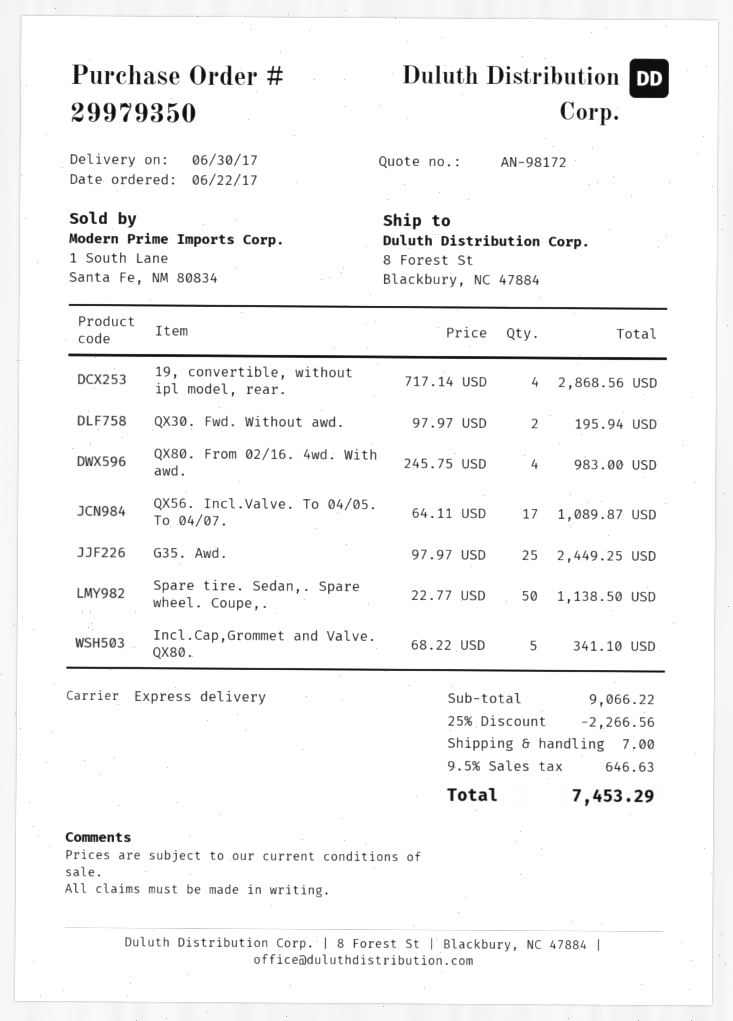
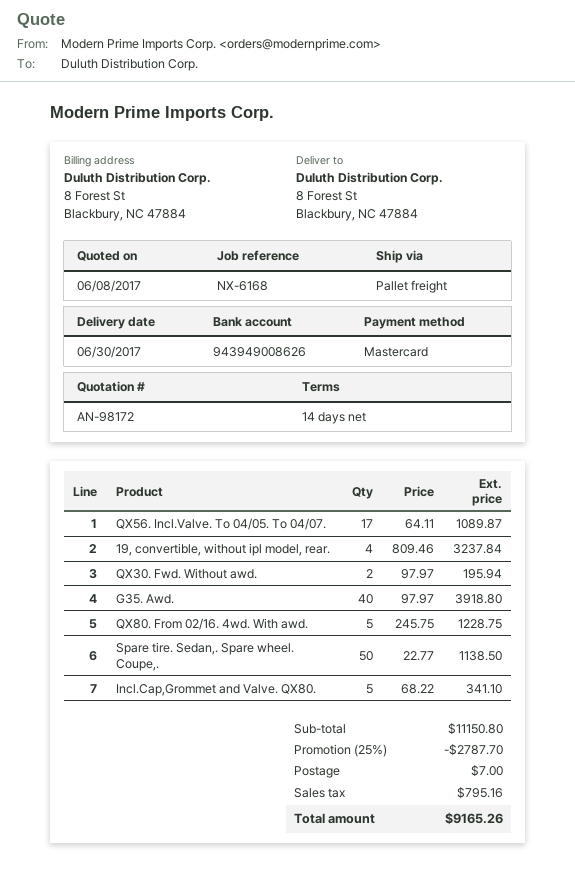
shipping method: express -> pallet freight
19, convertible, without ipl model, rear.: 4 x 717.14 = 2868.56 -> 4 x 809.46 = 3237.84
QX80. From 02/16. 4wd. With awd.: 4 x 245.75 = 983.00 -> 5 x 245.75 = 1228.75
G35. Awd.: 25 x 97.97 = 2449.25 -> 40 x 97.97 = 3918.80
subtotal: 9066.22 -> 11150.80
discount: 25% = 2266.56 -> 25% = 2787.70
tax: 646.63 -> 795.16
total: 7453.29 -> 9165.26

